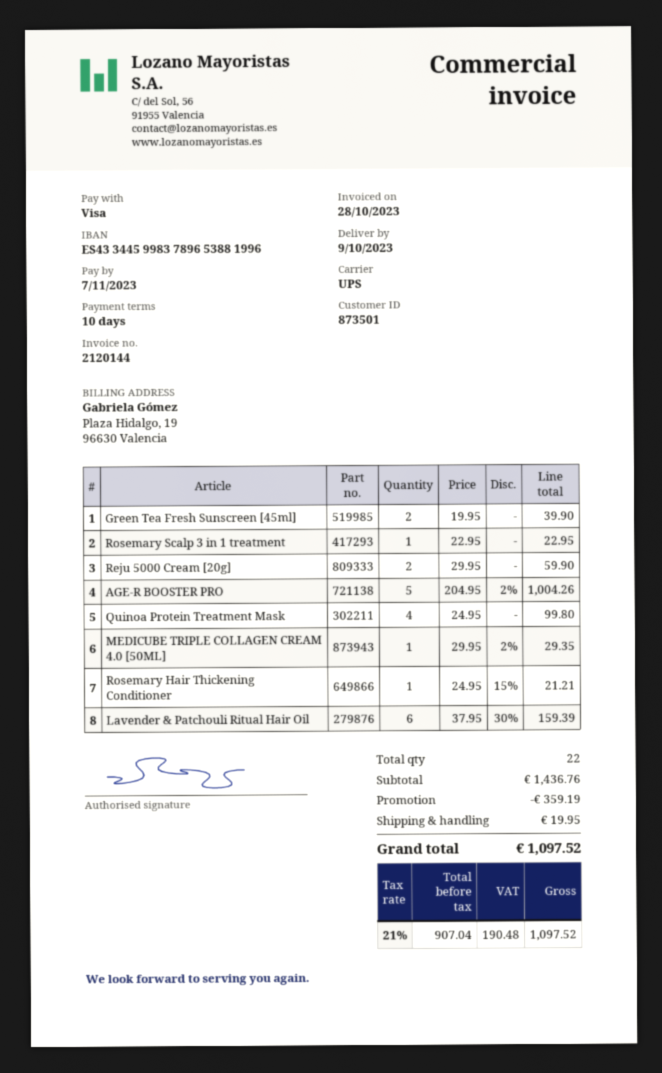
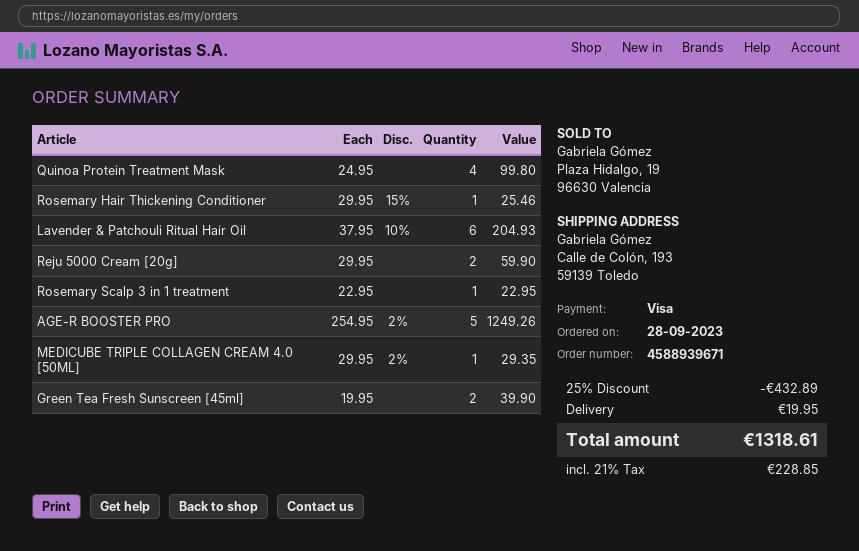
AGE-R BOOSTER PRO: 5 x 204.95 - 2% = 1004.26 -> 5 x 254.95 - 2% = 1249.26
Rosemary Hair Thickening Conditioner: 1 x 24.95 - 15% = 21.21 -> 1 x 29.95 - 15% = 25.46
Lavender & Patchouli Ritual Hair Oil: 6 x 37.95 - 30% = 159.39 -> 6 x 37.95 - 10% = 204.93
discount: 359.19 -> 432.89
tax: 21% = 190.48 -> 21% = 228.85
total: 1097.52 -> 1318.61

